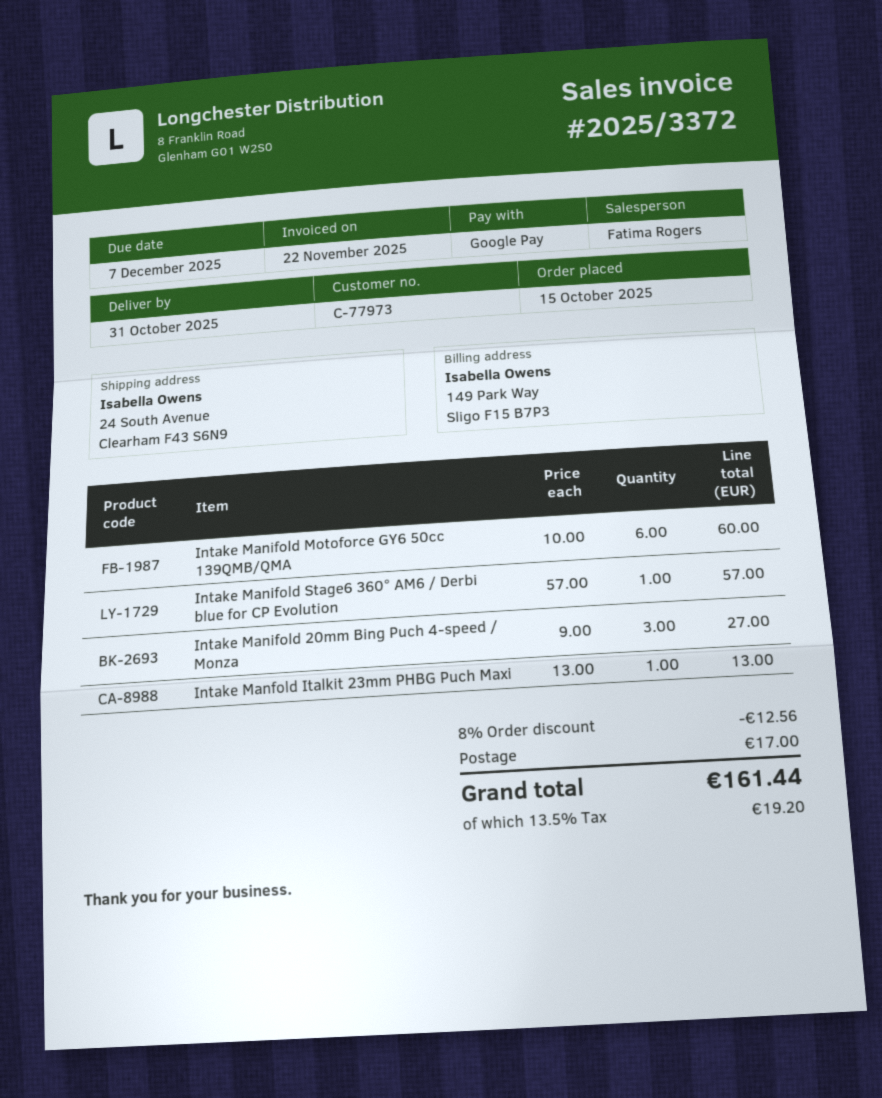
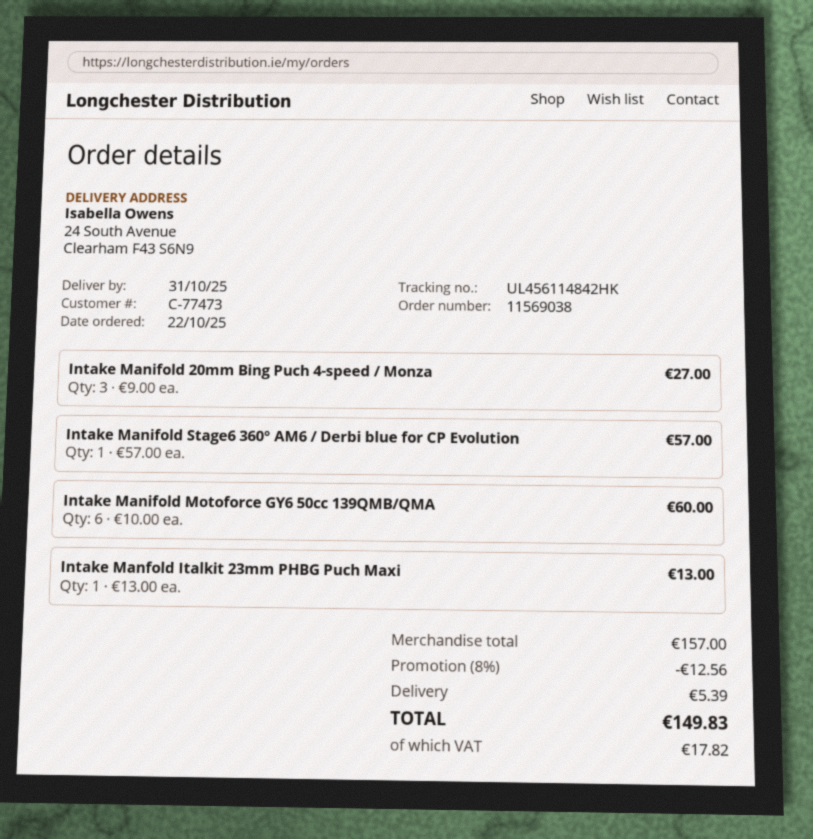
order date: 2025-10-15 -> 2025-10-22
customer number: C-77973 -> C-77473
shipping: 17.00 -> 5.39
tax: 19.20 -> 17.82
total: 161.44 -> 149.83

